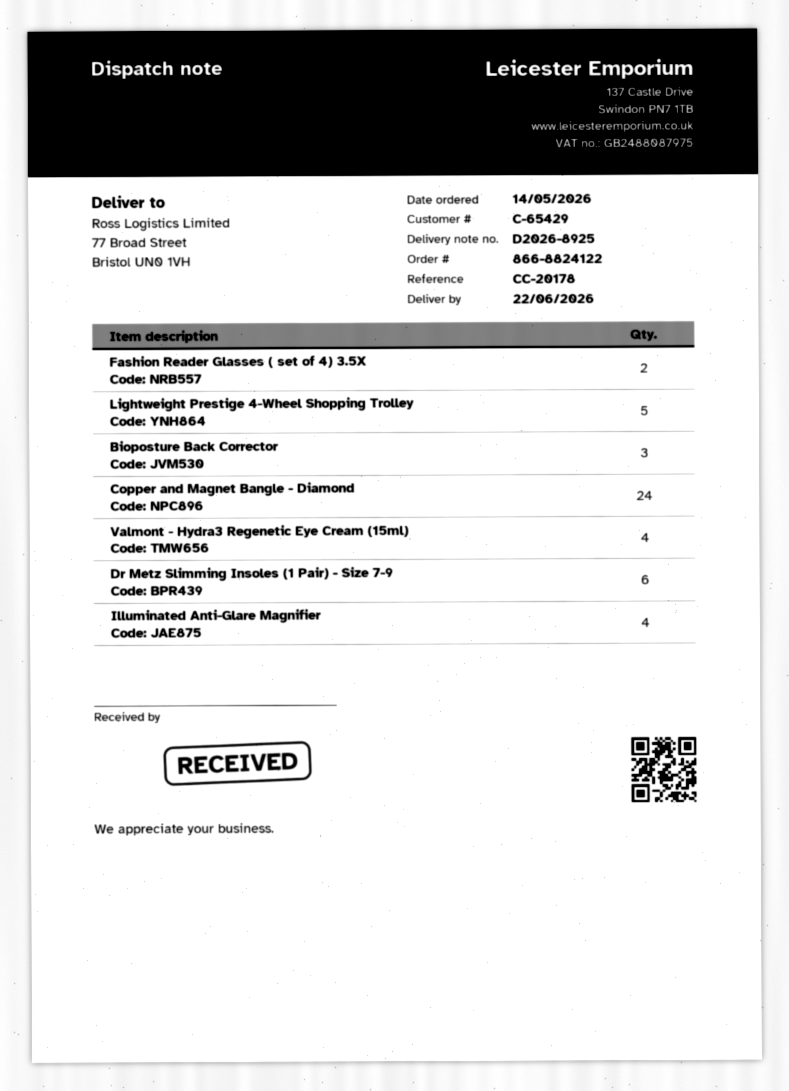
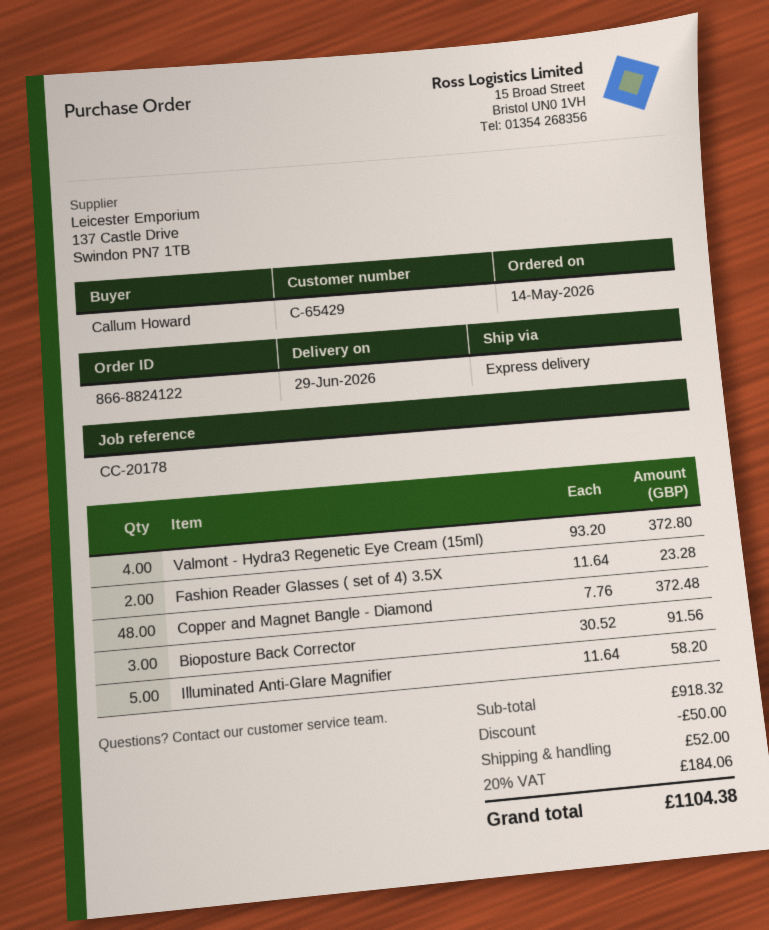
delivery date: 2026-06-22 -> 2026-06-29
Lightweight Prestige 4-Wheel Shopping Trolley: 5 -> none
Copper and Magnet Bangle - Diamond: 24 -> 48
Dr Metz Slimming Insoles (1 Pair) - Size 7-9: 6 -> none
Illuminated Anti-Glare Magnifier: 4 -> 5

